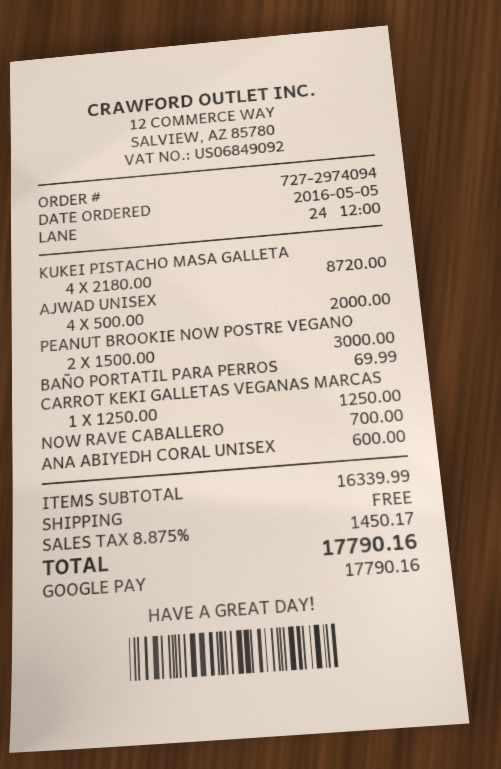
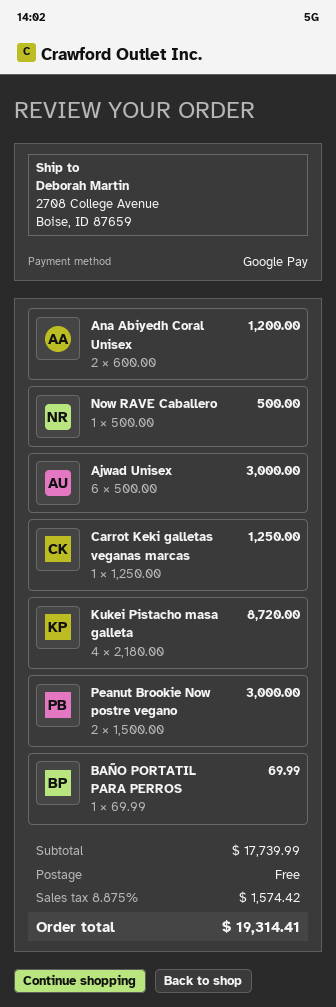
AJWAD UNISEX: 4 x 500.00 = 2000.00 -> 6 x 500.00 = 3000.00
NOW RAVE CABALLERO: 1 x 700.00 = 700.00 -> 1 x 500.00 = 500.00
ANA ABIYEDH CORAL UNISEX: 1 x 600.00 = 600.00 -> 2 x 600.00 = 1200.00
subtotal: 16339.99 -> 17739.99
tax: 8.875% = 1450.17 -> 8.875% = 1574.42
total: 17790.16 -> 19314.41

